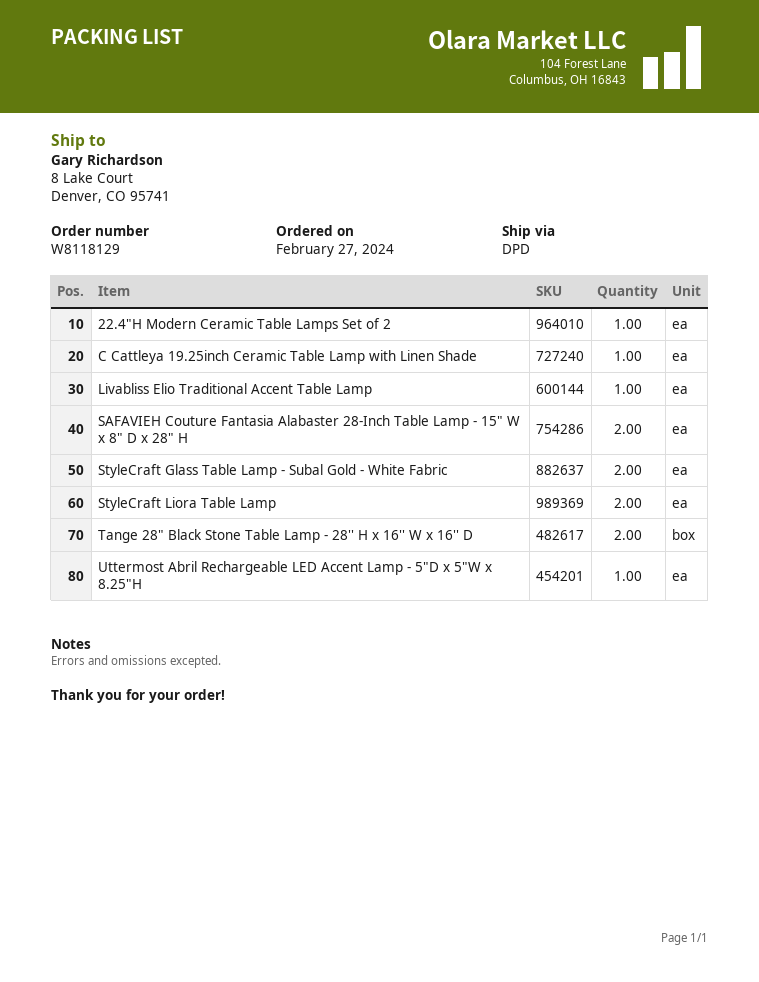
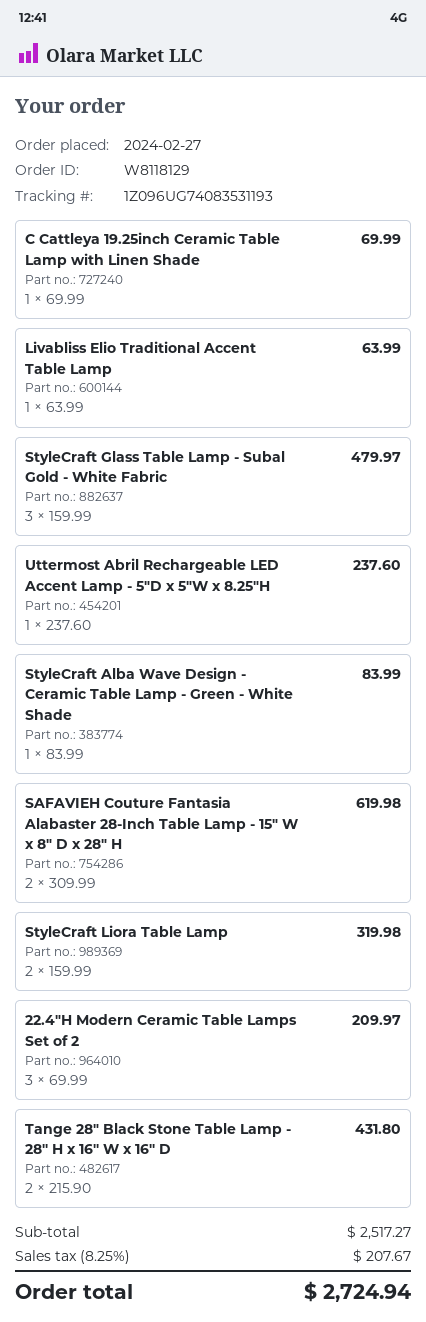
22.4"H Modern Ceramic Table Lamps Set of 2: 1 -> 3
StyleCraft Glass Table Lamp - Subal Gold - White Fabric: 2 -> 3
StyleCraft Alba Wave Design - Ceramic Table Lamp - Green - White Shade: none -> 1

